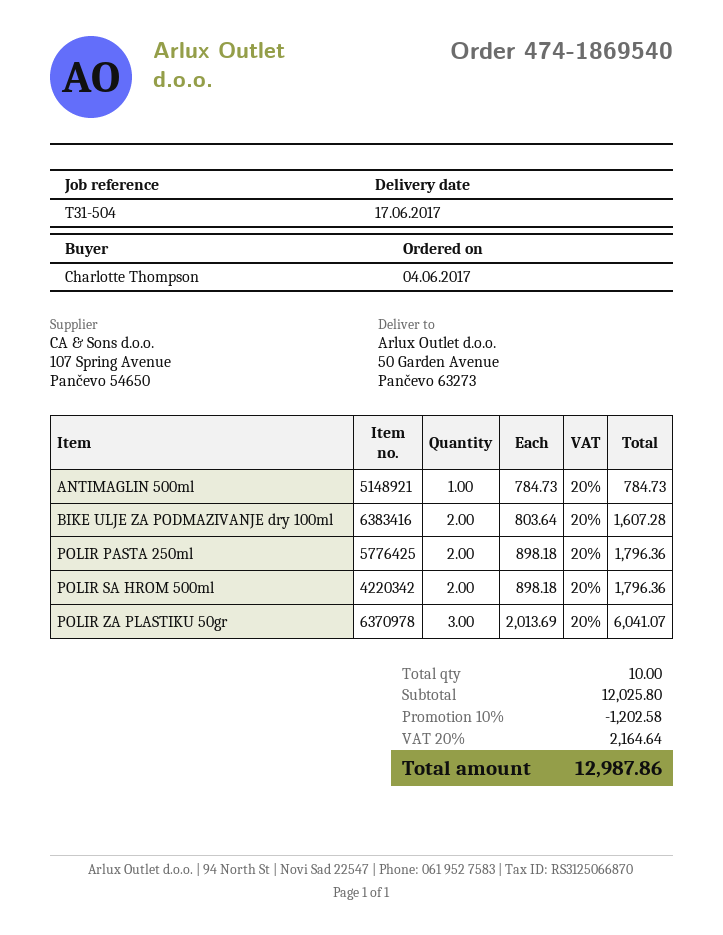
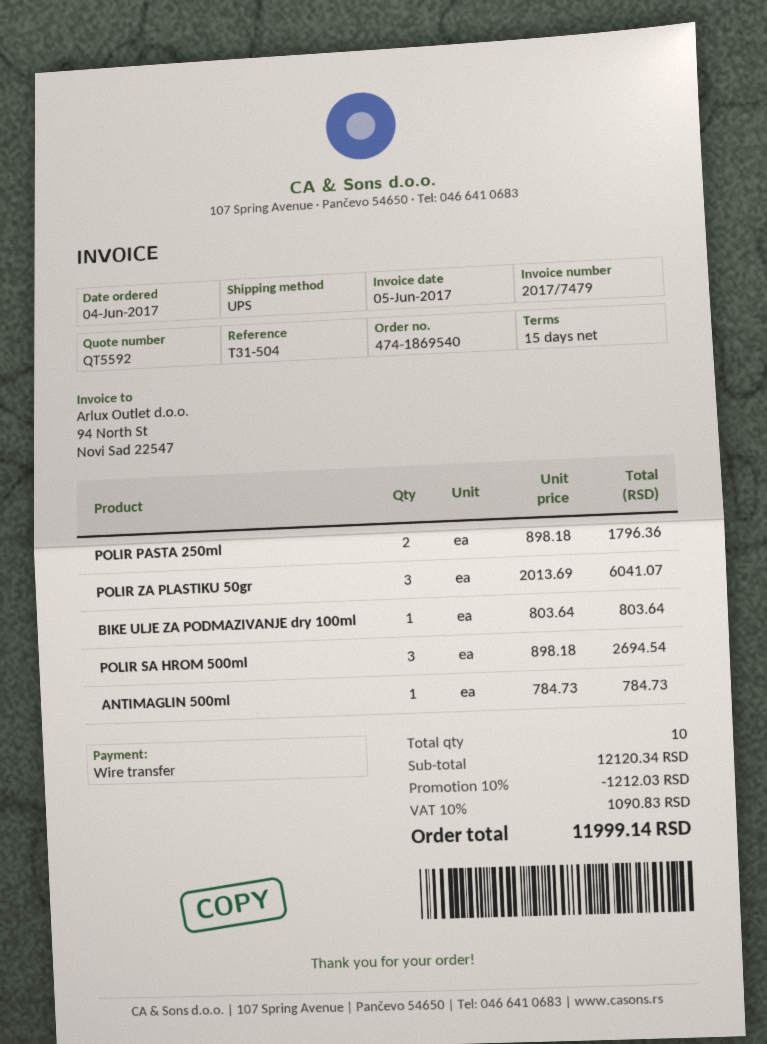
BIKE ULJE ZA PODMAZIVANJE dry 100ml: 2 x 803.64 = 1607.28 -> 1 x 803.64 = 803.64
POLIR SA HROM 500ml: 2 x 898.18 = 1796.36 -> 3 x 898.18 = 2694.54
subtotal: 12025.80 -> 12120.34
discount: 10% = 1202.58 -> 10% = 1212.03
tax: 20% = 2164.64 -> 10% = 1090.83
total: 12987.86 -> 11999.14

